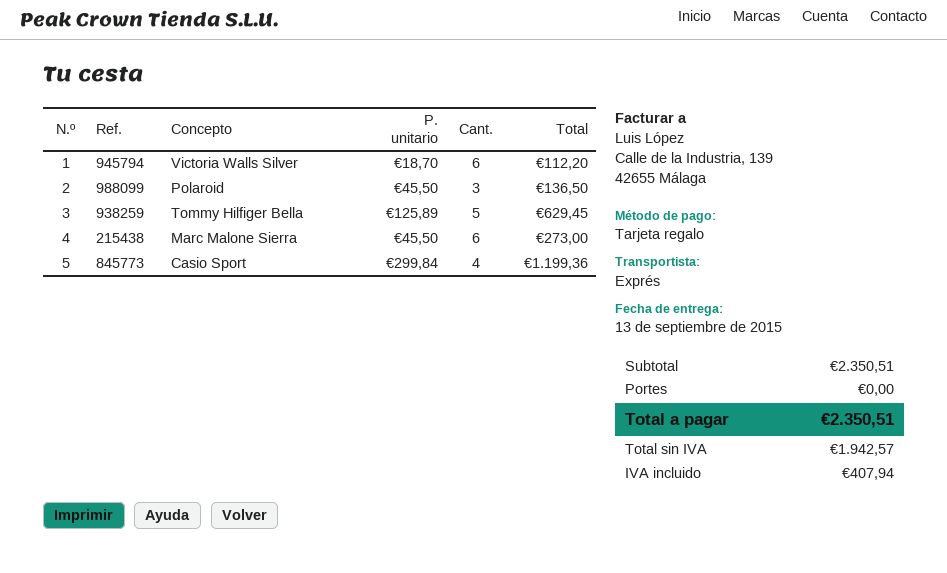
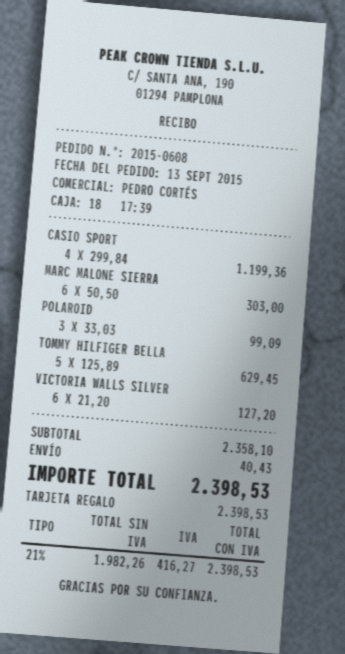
Victoria Walls Silver: 6 x 18.70 = 112.20 -> 6 x 21.20 = 127.20
Polaroid: 3 x 45.50 = 136.50 -> 3 x 33.03 = 99.09
Marc Malone Sierra: 6 x 45.50 = 273.00 -> 6 x 50.50 = 303.00
subtotal: 2350.51 -> 2358.10
shipping: 0.00 -> 40.43
net: 1942.57 -> 1982.26
tax: 407.94 -> 416.27
total: 2350.51 -> 2398.53

